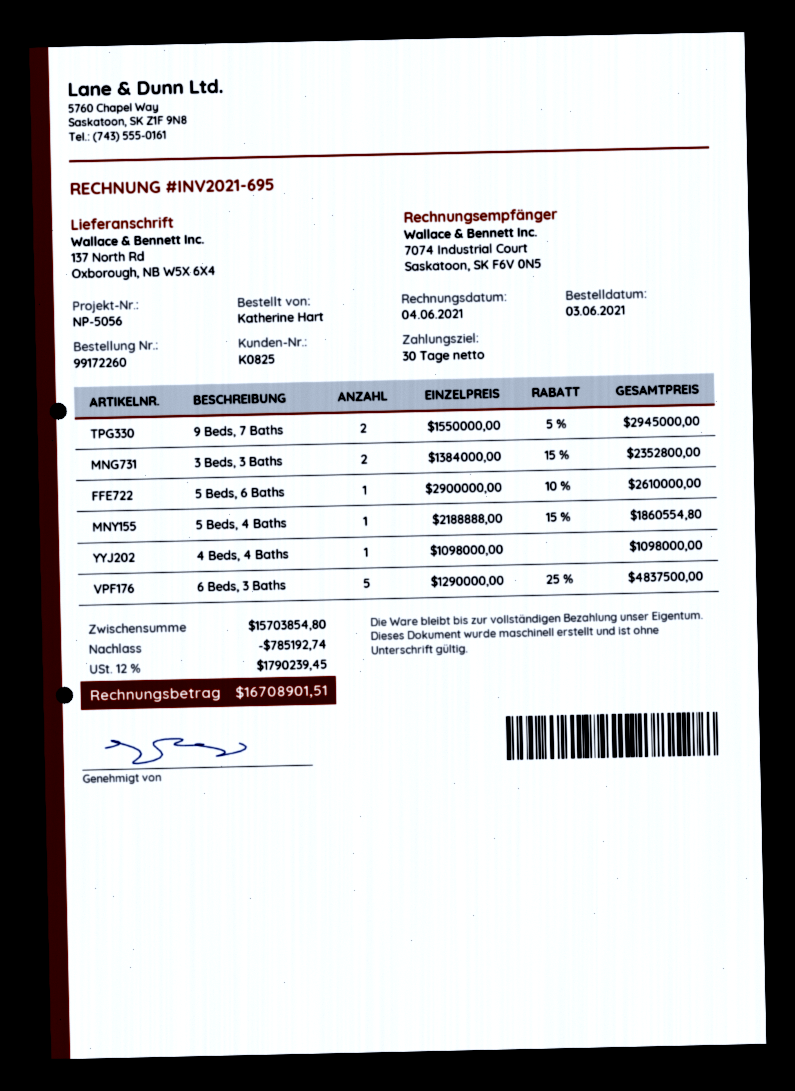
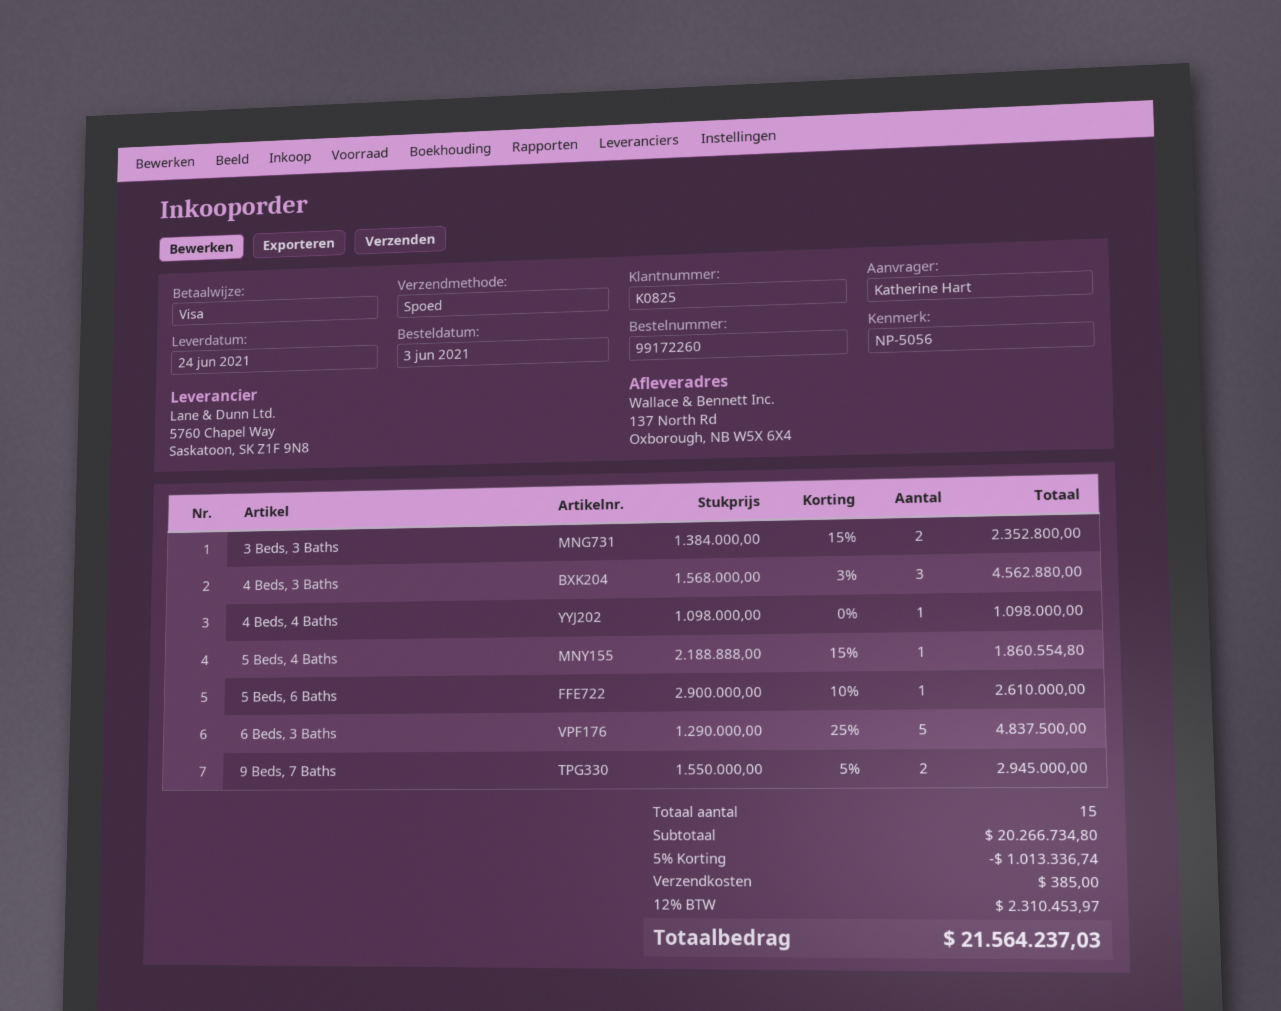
4 Beds, 3 Baths: none -> 3 x 1568000.00 - 3% = 4562880.00
subtotal: 15703854.80 -> 20266734.80
discount: 785192.74 -> 1013336.74
shipping: none -> 385.00
tax: 12% = 1790239.45 -> 12% = 2310453.97
total: 16708901.51 -> 21564237.03

